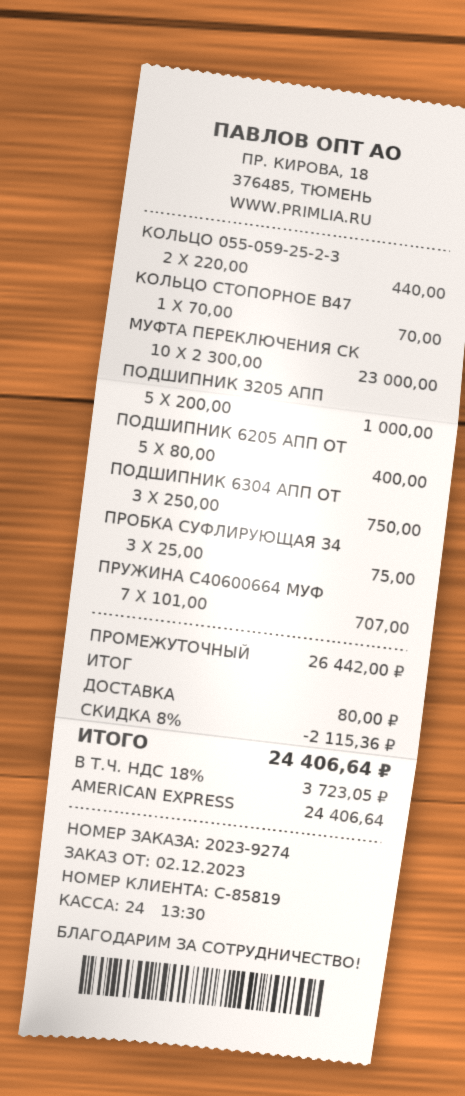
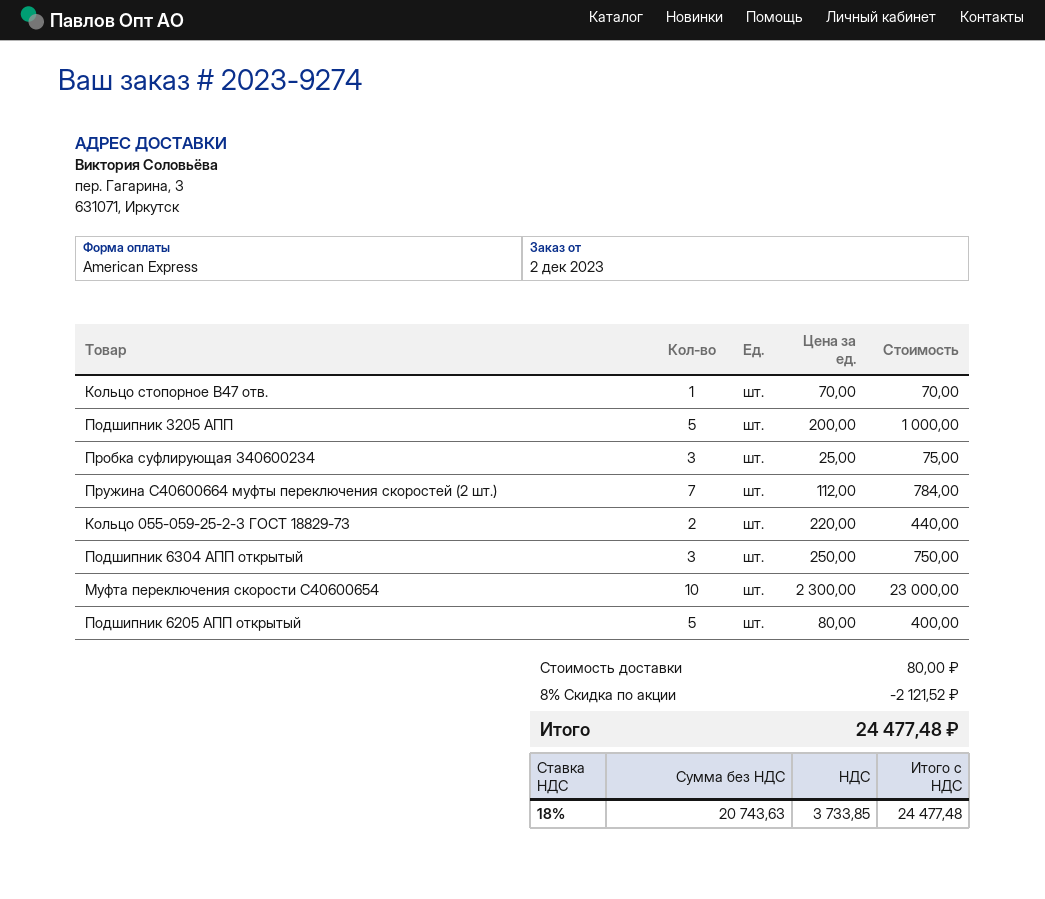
ПРУЖИНА C40600664 МУФ: 7 x 101.00 = 707.00 -> 7 x 112.00 = 784.00
discount: 8% = 2115.36 -> 8% = 2121.52
tax: 18% = 3723.05 -> 18% = 3733.85
total: 24406.64 -> 24477.48

